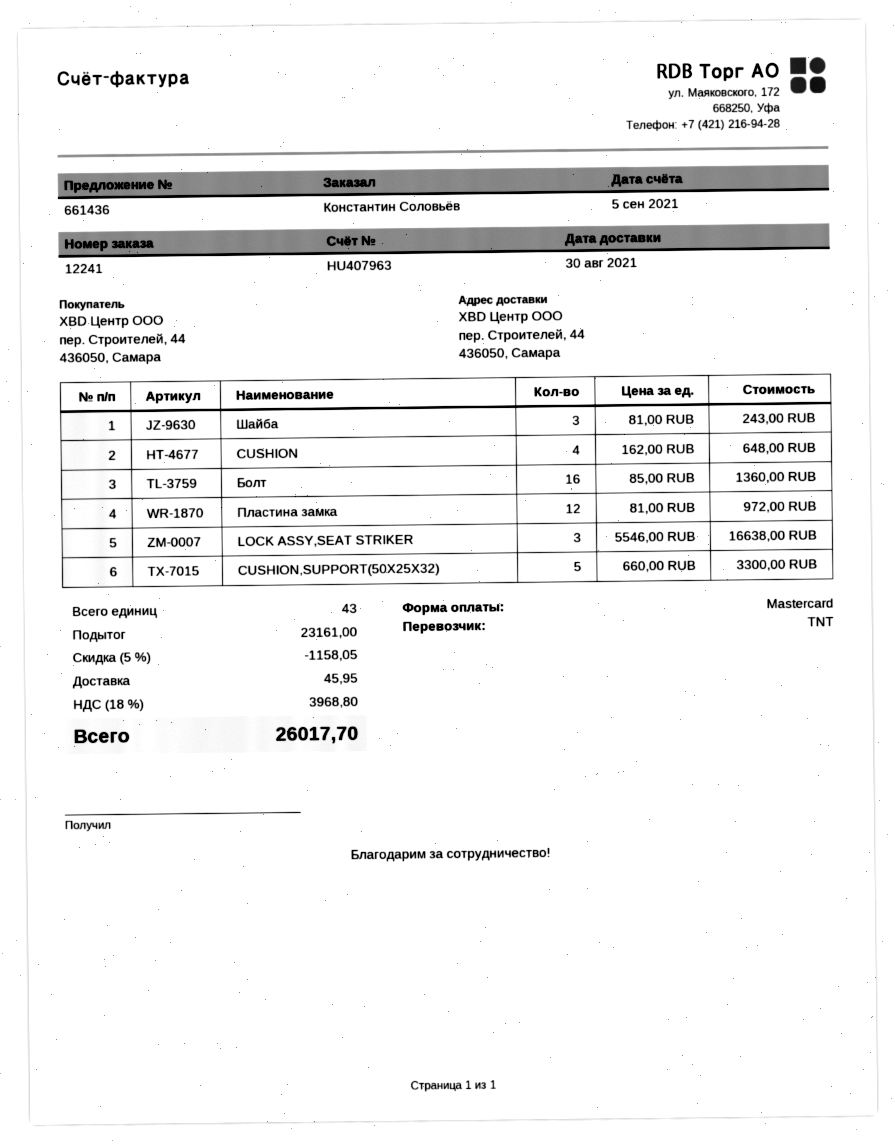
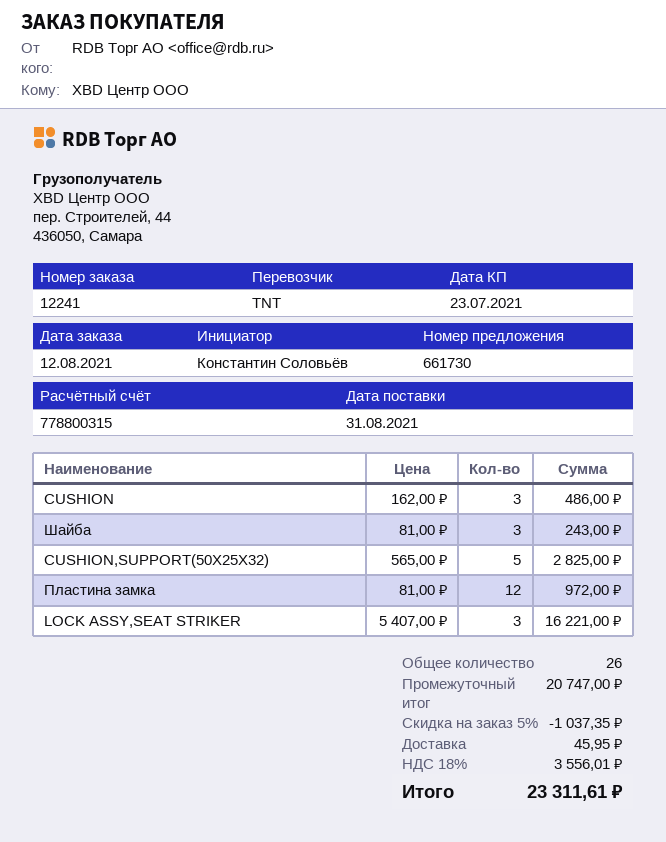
quote number: 661436 -> 661730
delivery date: 2021-08-30 -> 2021-08-31
CUSHION: 4 x 162.00 = 648.00 -> 3 x 162.00 = 486.00
Болт: 16 x 85.00 = 1360.00 -> none
LOCK ASSY,SEAT STRIKER: 3 x 5546.00 = 16638.00 -> 3 x 5407.00 = 16221.00
CUSHION,SUPPORT(50X25X32): 5 x 660.00 = 3300.00 -> 5 x 565.00 = 2825.00
total quantity: 43 -> 26
subtotal: 23161.00 -> 20747.00
discount: 5% = 1158.05 -> 5% = 1037.35
tax: 18% = 3968.80 -> 18% = 3556.01
total: 26017.70 -> 23311.61

